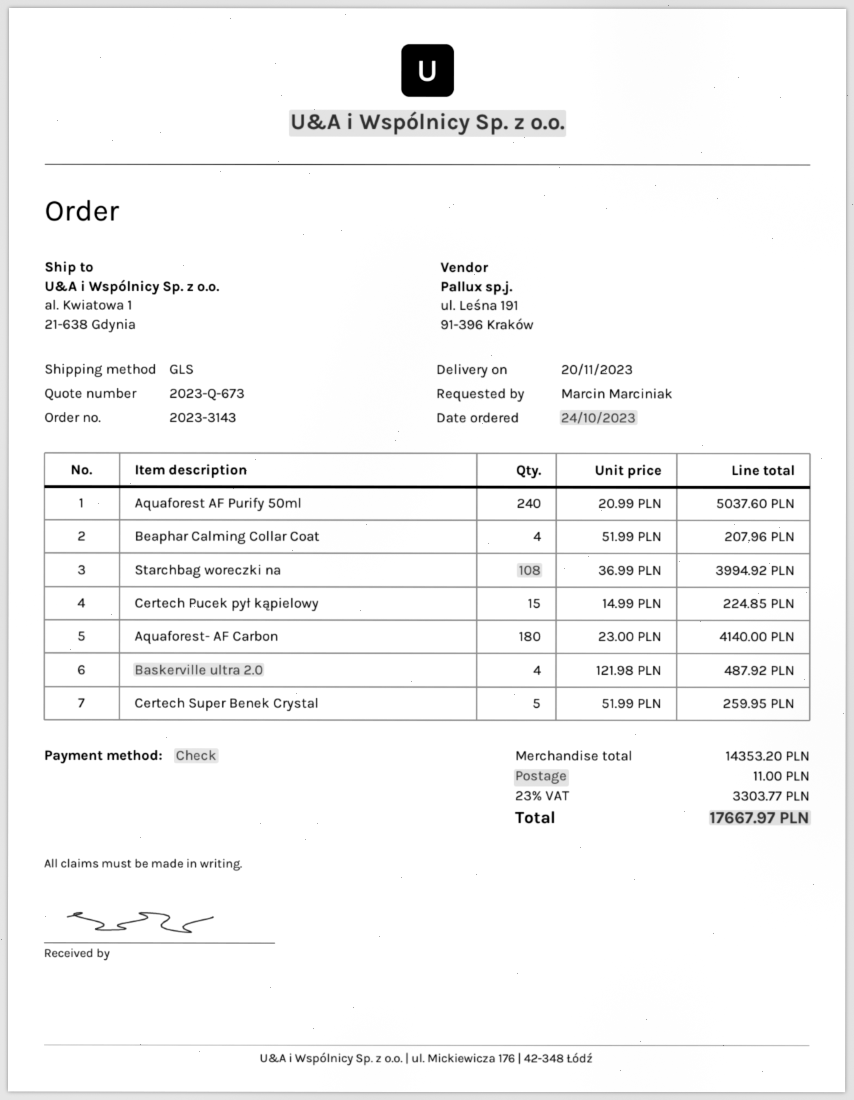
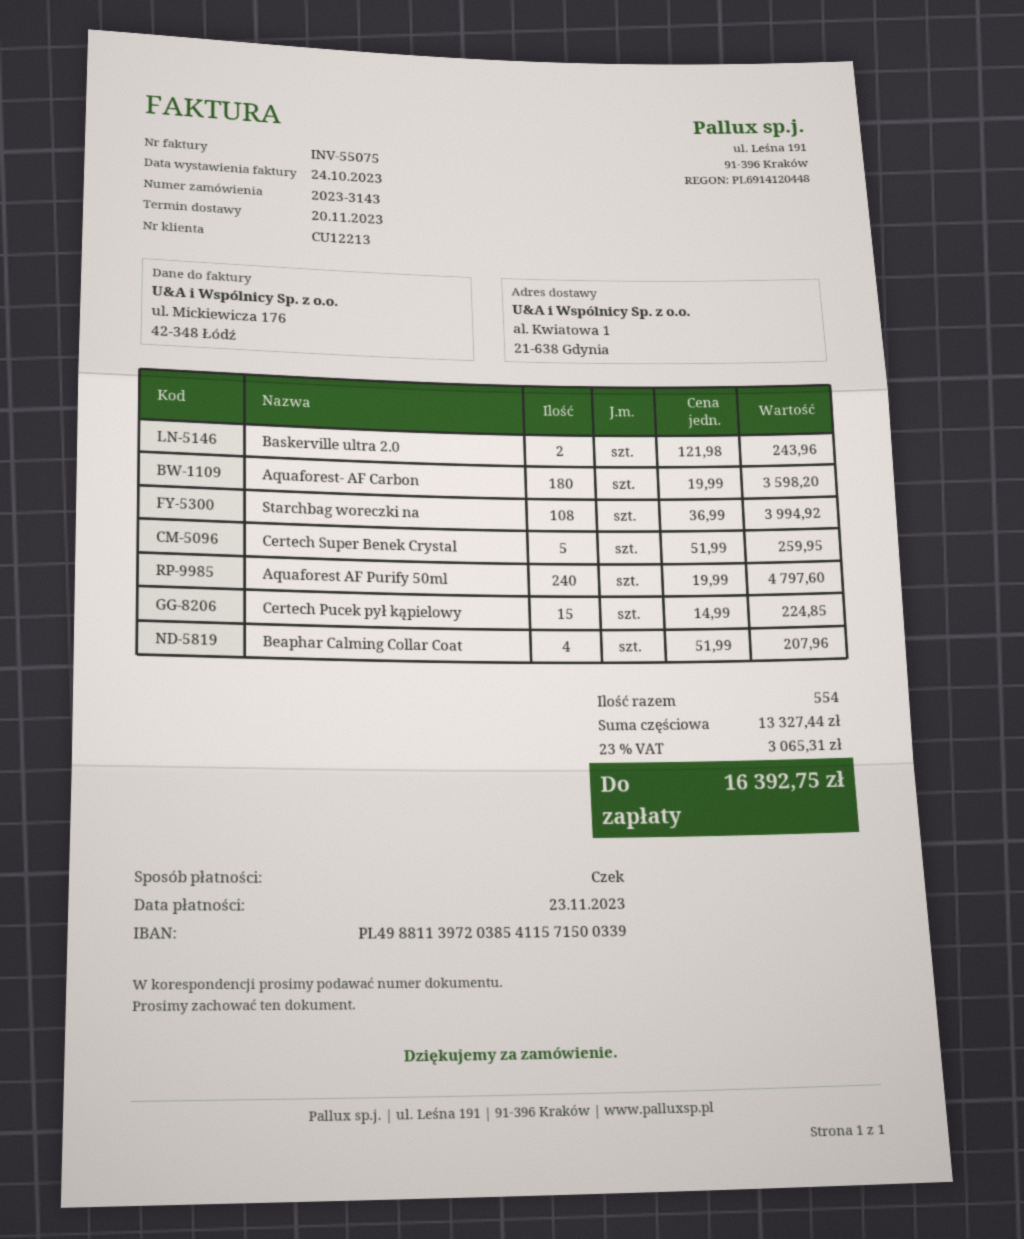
Aquaforest AF Purify 50ml: 240 x 20.99 = 5037.60 -> 240 x 19.99 = 4797.60
Aquaforest- AF Carbon: 180 x 23.00 = 4140.00 -> 180 x 19.99 = 3598.20
Baskerville ultra 2.0: 4 x 121.98 = 487.92 -> 2 x 121.98 = 243.96
subtotal: 14353.20 -> 13327.44
shipping: 11.00 -> none
tax: 23% = 3303.77 -> 23% = 3065.31
total: 17667.97 -> 16392.75

